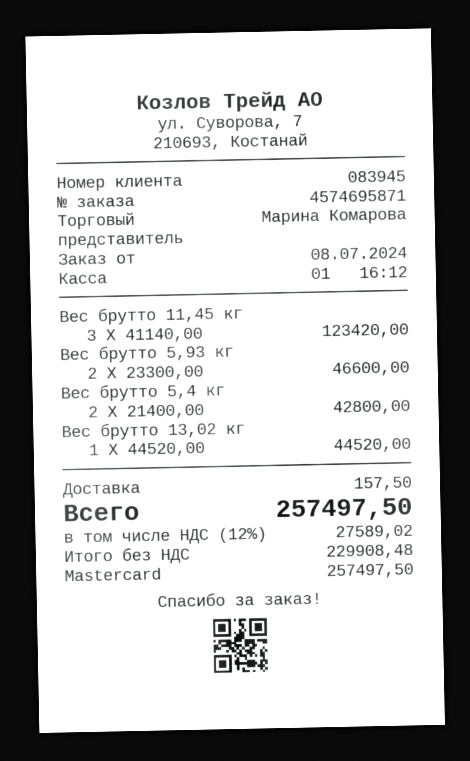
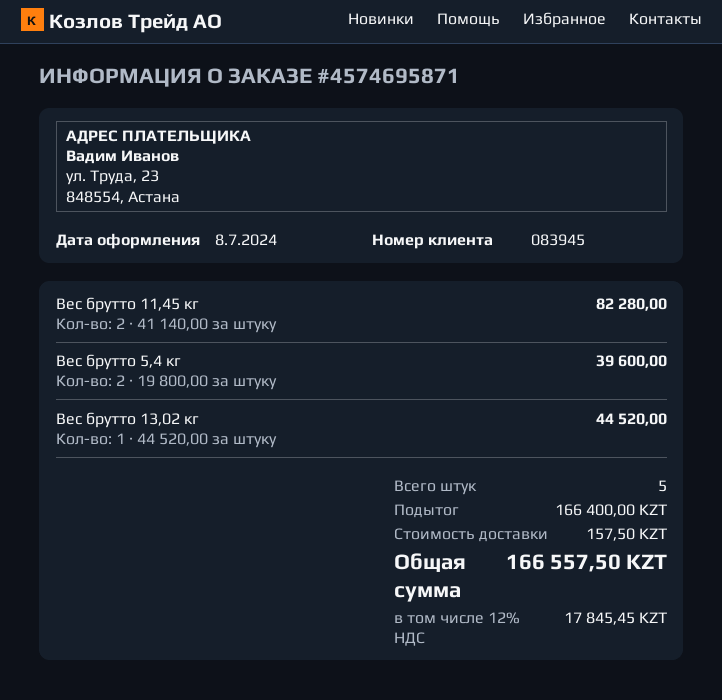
Вес брутто 11,45 кг: 3 x 41140.00 = 123420.00 -> 2 x 41140.00 = 82280.00
Вес брутто 5,93 кг: 2 x 23300.00 = 46600.00 -> none
Вес брутто 5,4 кг: 2 x 21400.00 = 42800.00 -> 2 x 19800.00 = 39600.00
tax: 12% = 27589.02 -> 12% = 17845.45
total: 257497.50 -> 166557.50

